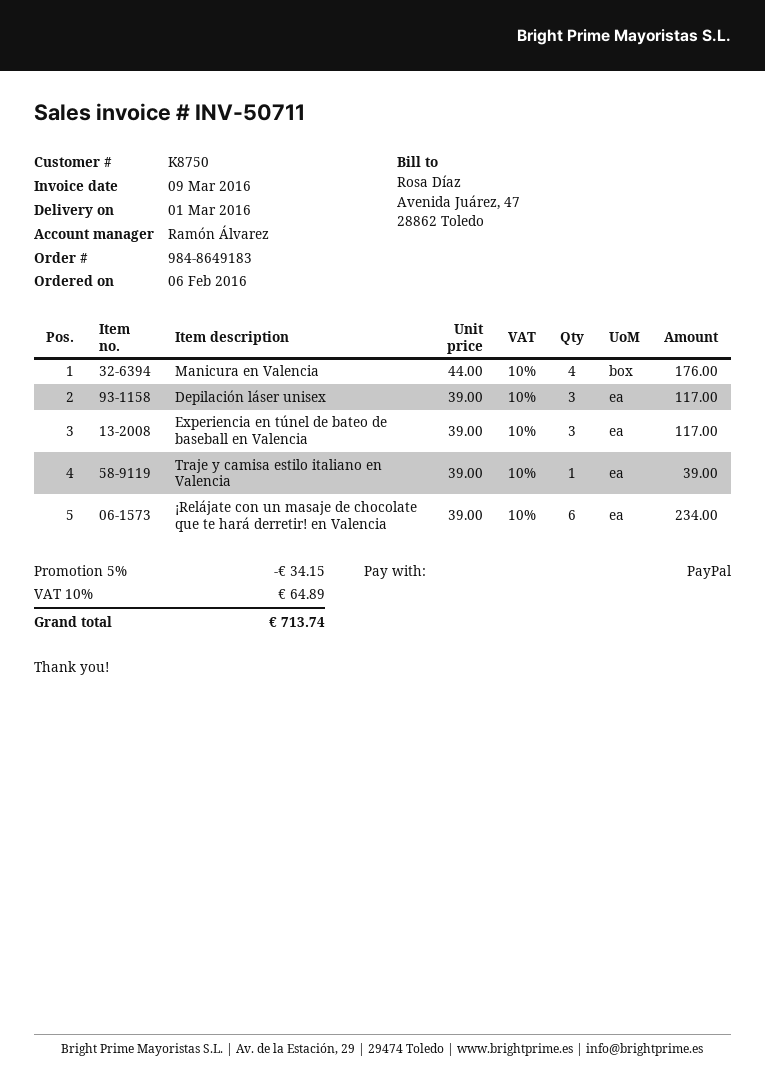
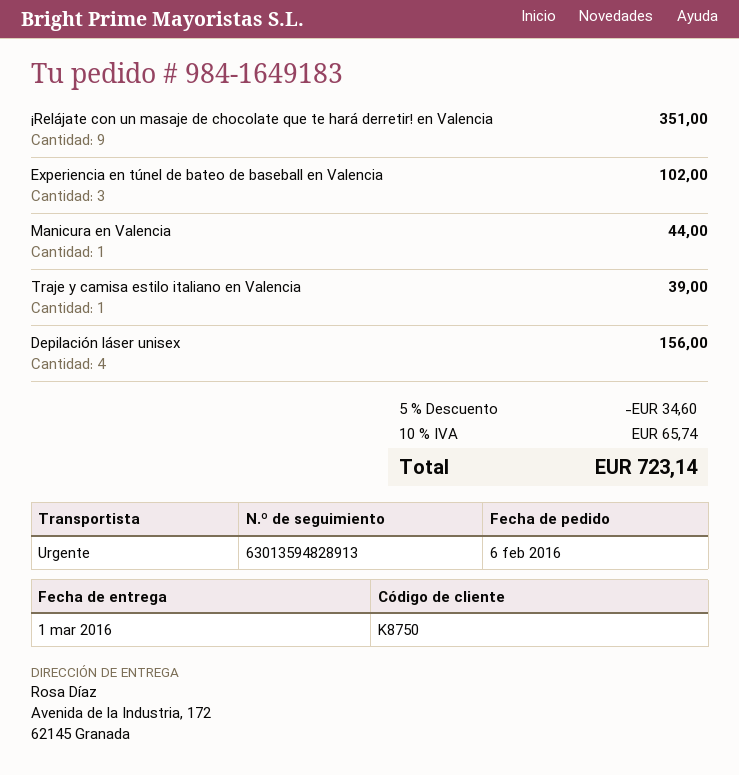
order number: 984-8649183 -> 984-1649183
Manicura en Valencia: 4 for 176.00 -> 1 for 44.00
Depilación láser unisex: 3 for 117.00 -> 4 for 156.00
Experiencia en túnel de bateo de baseball en Valencia: 3 for 117.00 -> 3 for 102.00
¡Relájate con un masaje de chocolate que te hará derretir! en Valencia: 6 for 234.00 -> 9 for 351.00
discount: 5% = 34.15 -> 5% = 34.60
tax: 10% = 64.89 -> 10% = 65.74
total: 713.74 -> 723.14

